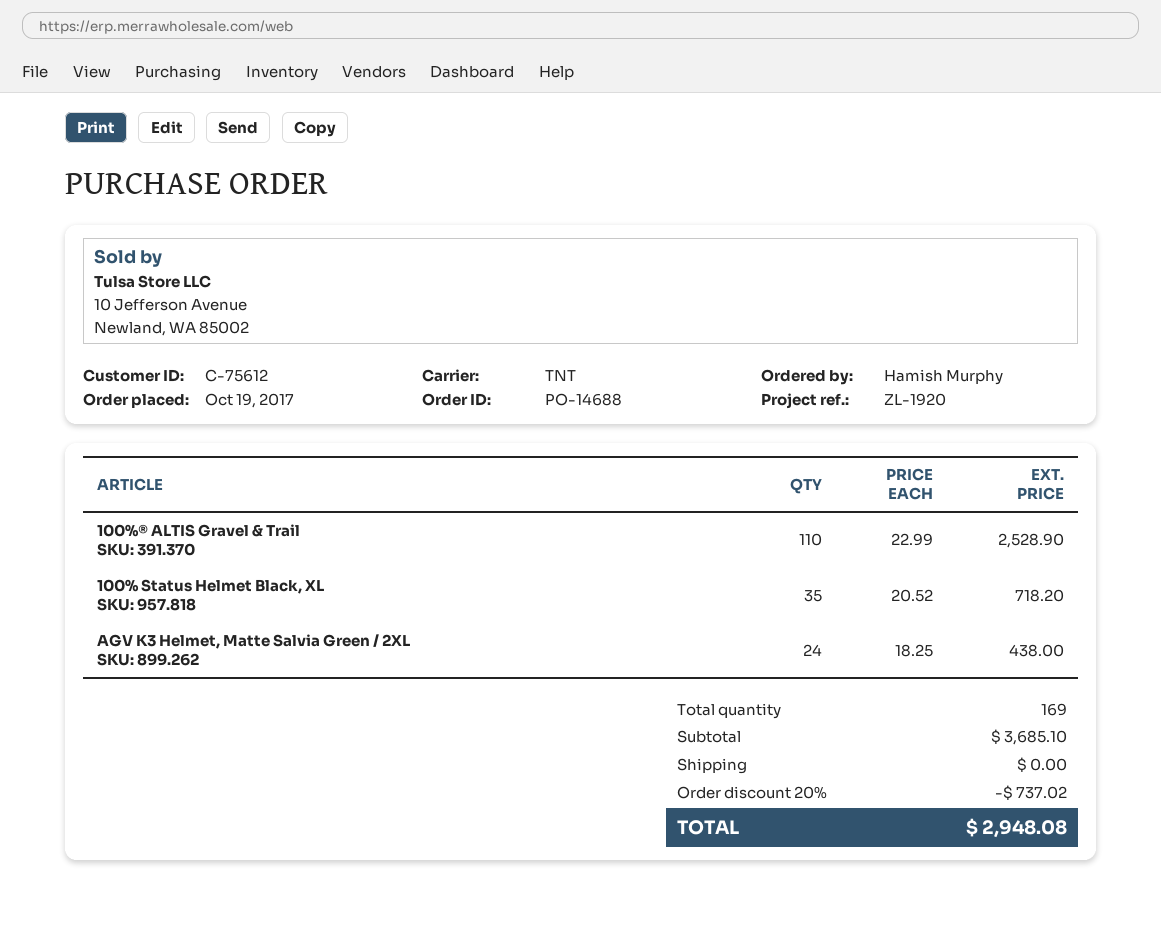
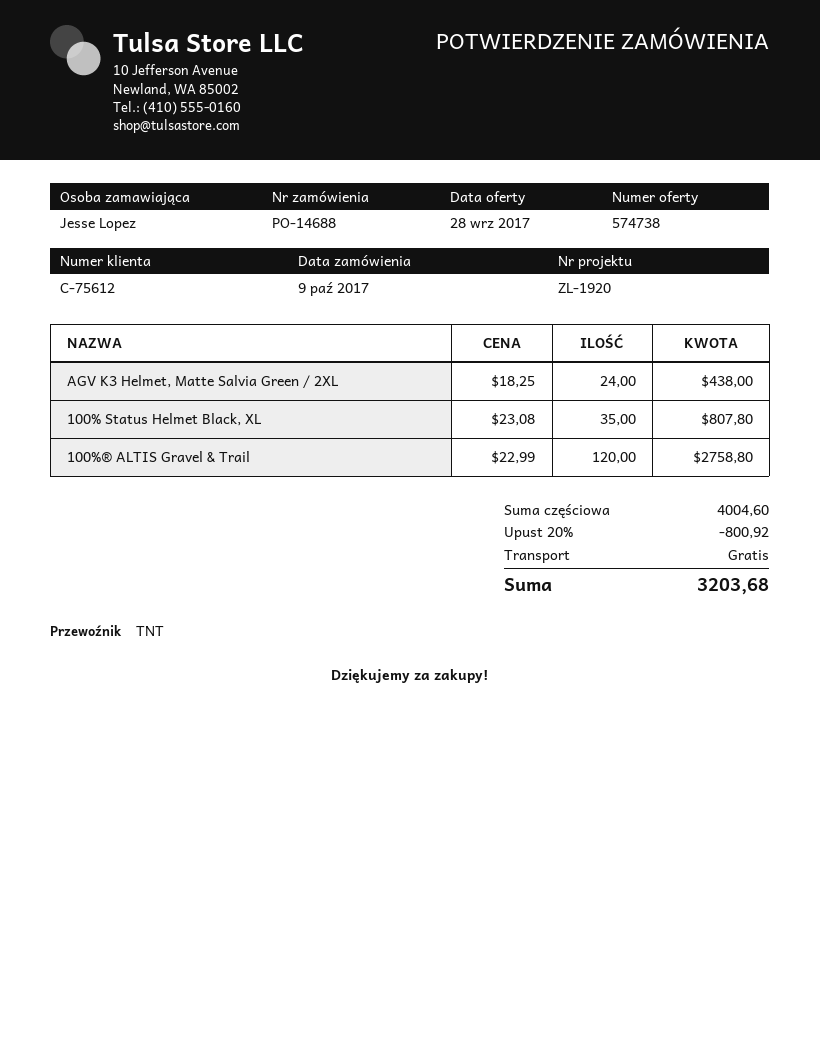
order date: 2017-10-19 -> 2017-10-09
ordered by: Hamish Murphy -> Jesse Lopez
100%® ALTIS Gravel & Trail: 110 x 22.99 = 2528.90 -> 120 x 22.99 = 2758.80
100% Status Helmet Black, XL: 35 x 20.52 = 718.20 -> 35 x 23.08 = 807.80
subtotal: 3685.10 -> 4004.60
discount: 20% = 737.02 -> 20% = 800.92
total: 2948.08 -> 3203.68

